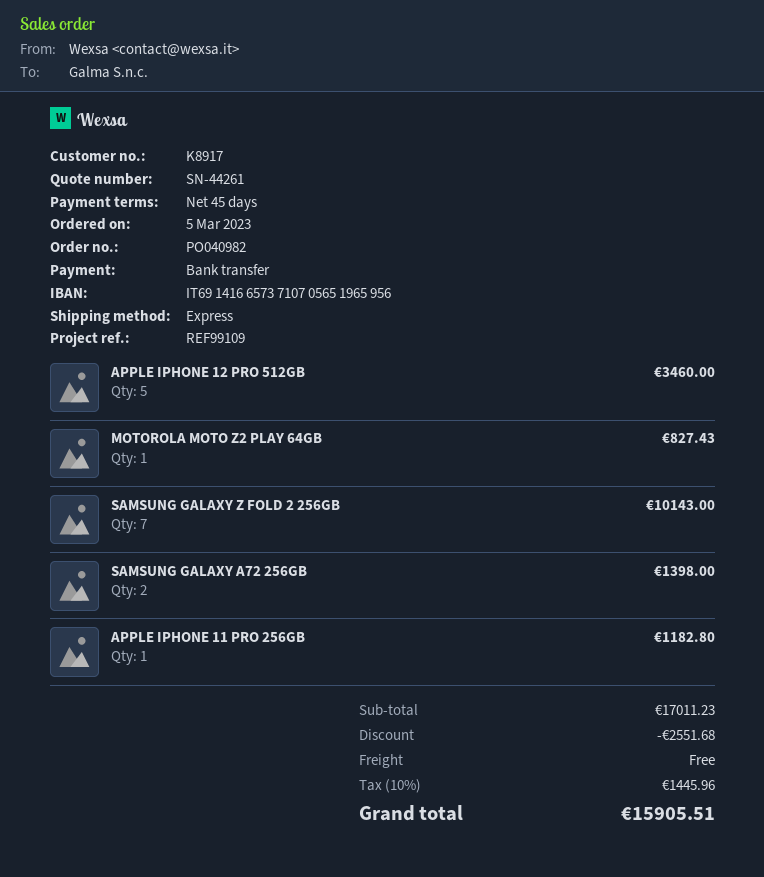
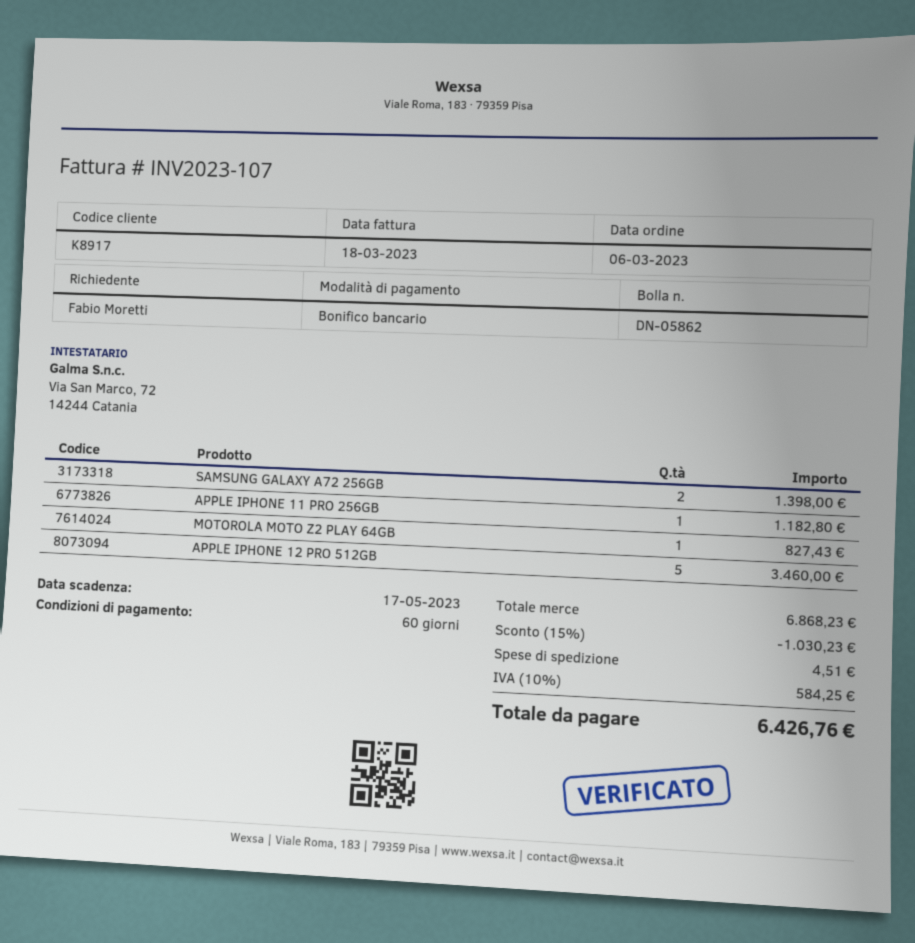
order date: 2023-03-05 -> 2023-03-06
payment terms: 45 days -> 60 days
SAMSUNG GALAXY Z FOLD 2 256GB: 7 for 10143.00 -> none
subtotal: 17011.23 -> 6868.23
discount: 2551.68 -> 1030.23
shipping: 0.00 -> 4.51
tax: 10% = 1445.96 -> 10% = 584.25
total: 15905.51 -> 6426.76

